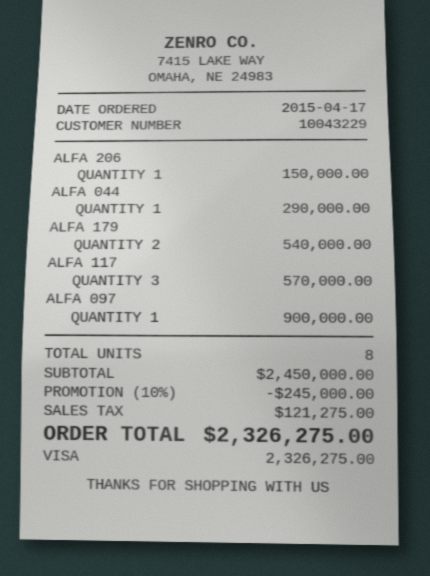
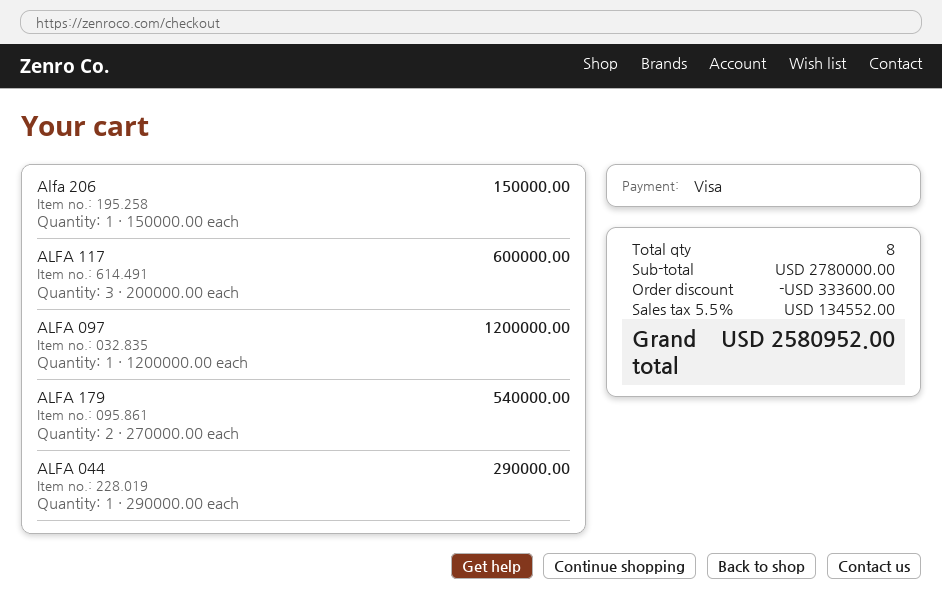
ALFA 117: 3 for 570000.00 -> 3 for 600000.00
ALFA 097: 1 for 900000.00 -> 1 for 1200000.00
subtotal: 2450000.00 -> 2780000.00
discount: 245000.00 -> 333600.00
tax: 121275.00 -> 134552.00
total: 2326275.00 -> 2580952.00

